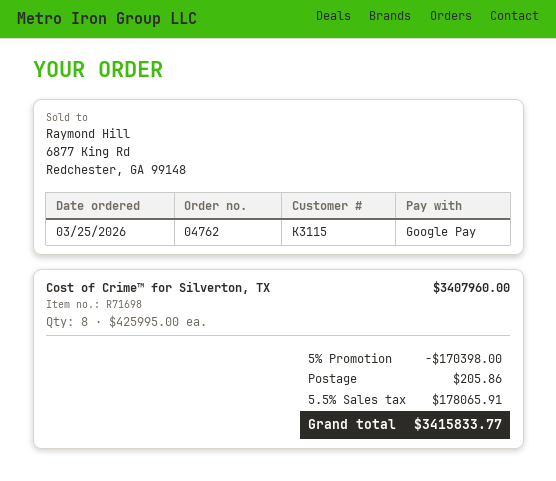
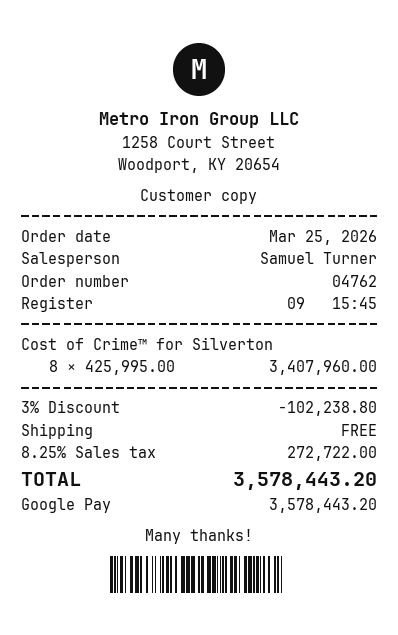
discount: 5% = 170398.00 -> 3% = 102238.80
shipping: 205.86 -> 0.00
tax: 5.5% = 178065.91 -> 8.25% = 272722.00
total: 3415833.77 -> 3578443.20

